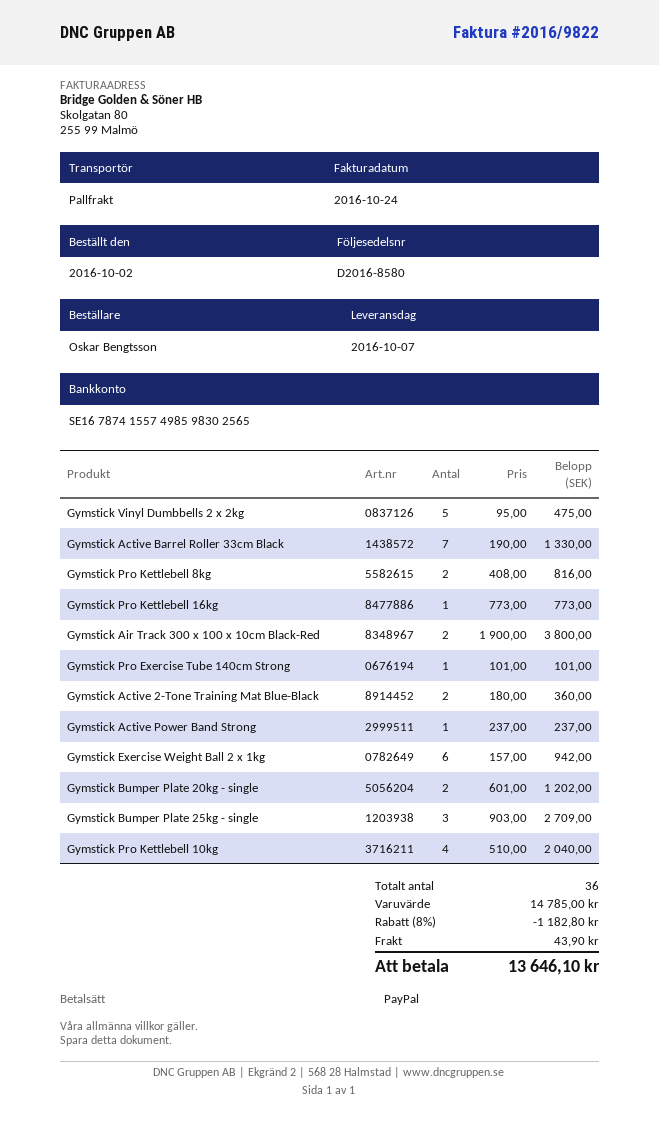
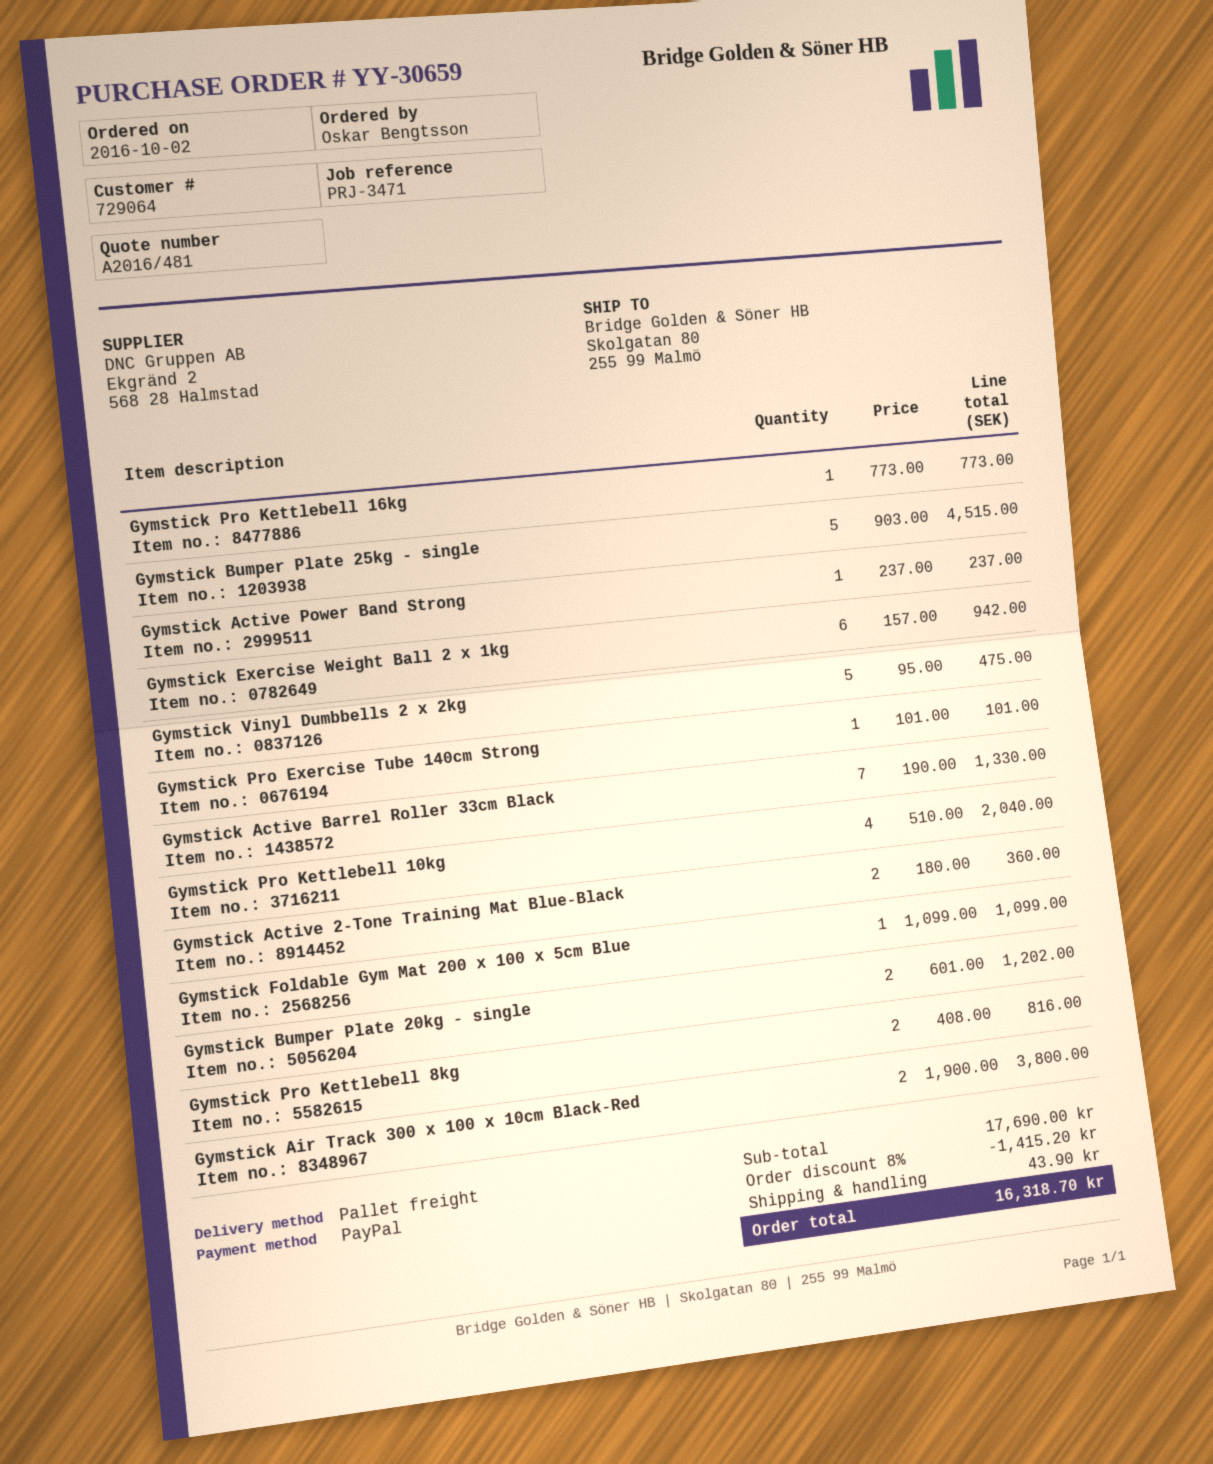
Gymstick Bumper Plate 25kg - single: 3 x 903.00 = 2709.00 -> 5 x 903.00 = 4515.00
Gymstick Foldable Gym Mat 200 x 100 x 5cm Blue: none -> 1 x 1099.00 = 1099.00
subtotal: 14785.00 -> 17690.00
discount: 8% = 1182.80 -> 8% = 1415.20
total: 13646.10 -> 16318.70

